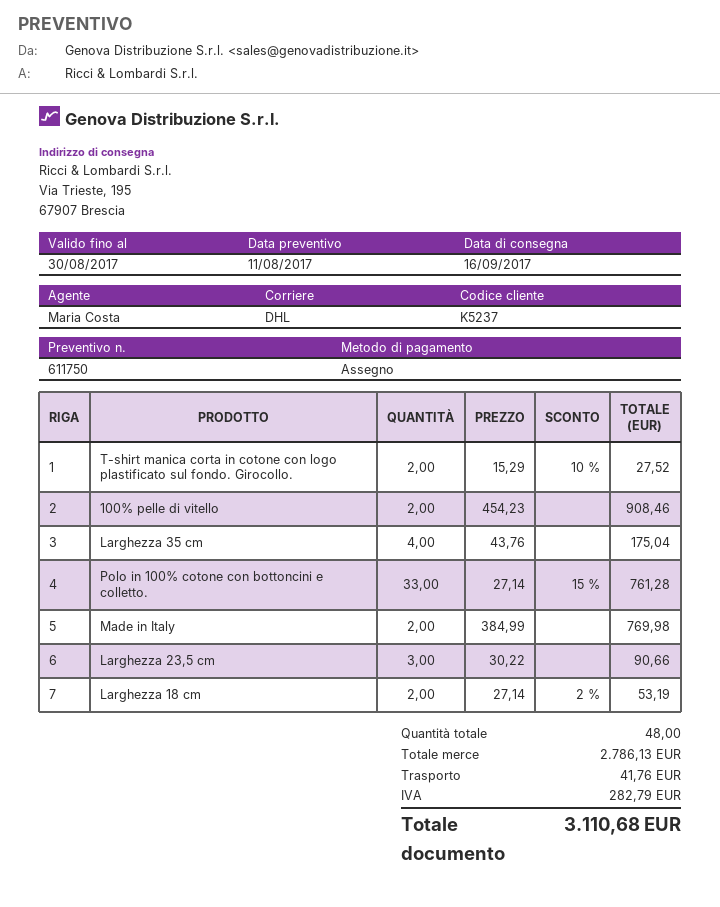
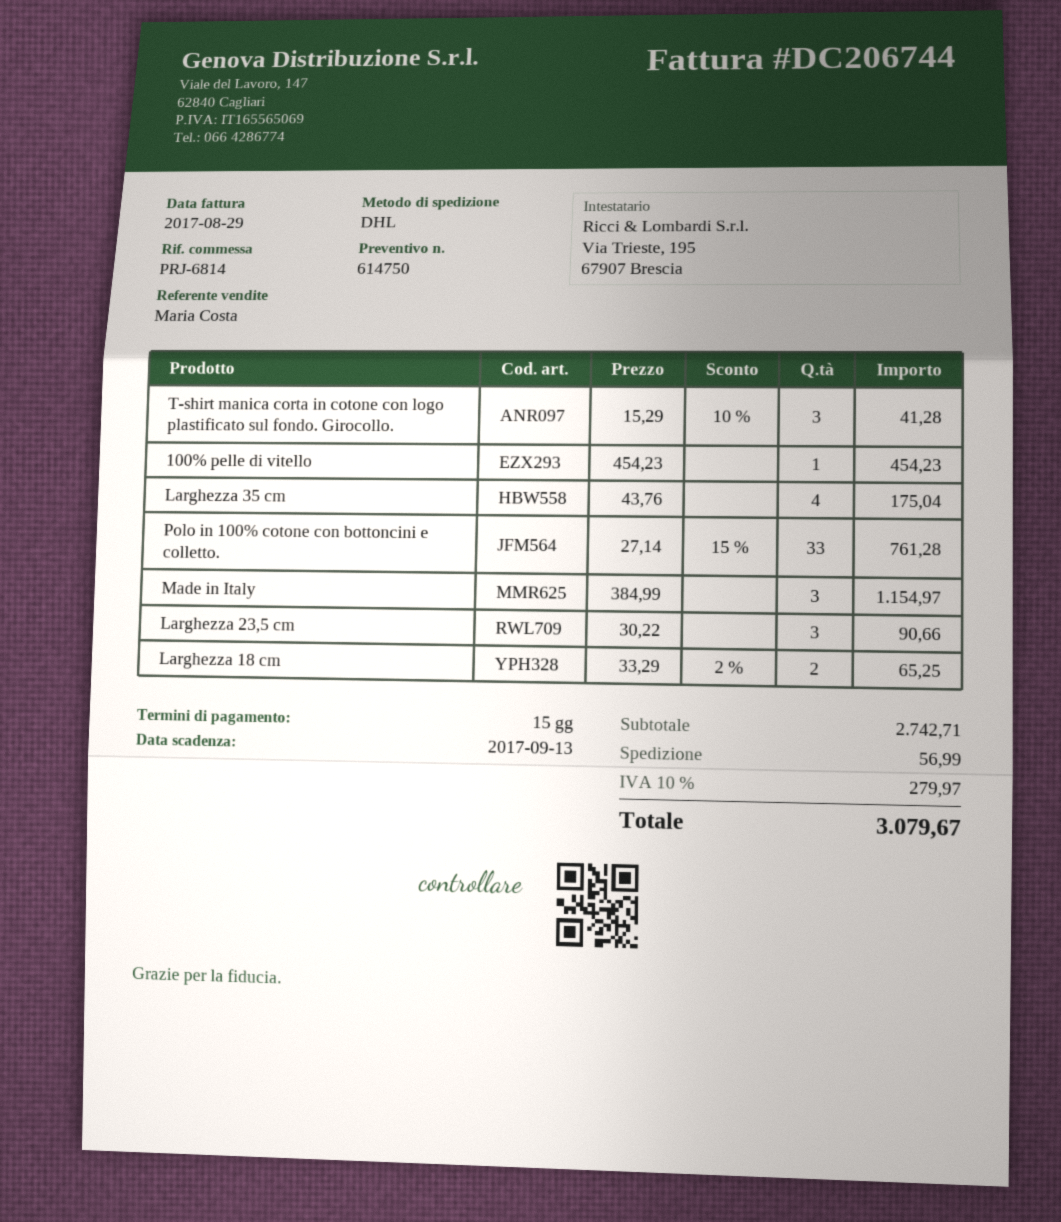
quote number: 611750 -> 614750
T-shirt manica corta in cotone con logo plastificato sul fondo. Girocollo.: 2 x 15.29 - 10% = 27.52 -> 3 x 15.29 - 10% = 41.28
100% pelle di vitello: 2 x 454.23 = 908.46 -> 1 x 454.23 = 454.23
Made in Italy: 2 x 384.99 = 769.98 -> 3 x 384.99 = 1154.97
Larghezza 18 cm: 2 x 27.14 - 2% = 53.19 -> 2 x 33.29 - 2% = 65.25
subtotal: 2786.13 -> 2742.71
shipping: 41.76 -> 56.99
tax: 282.79 -> 279.97
total: 3110.68 -> 3079.67

